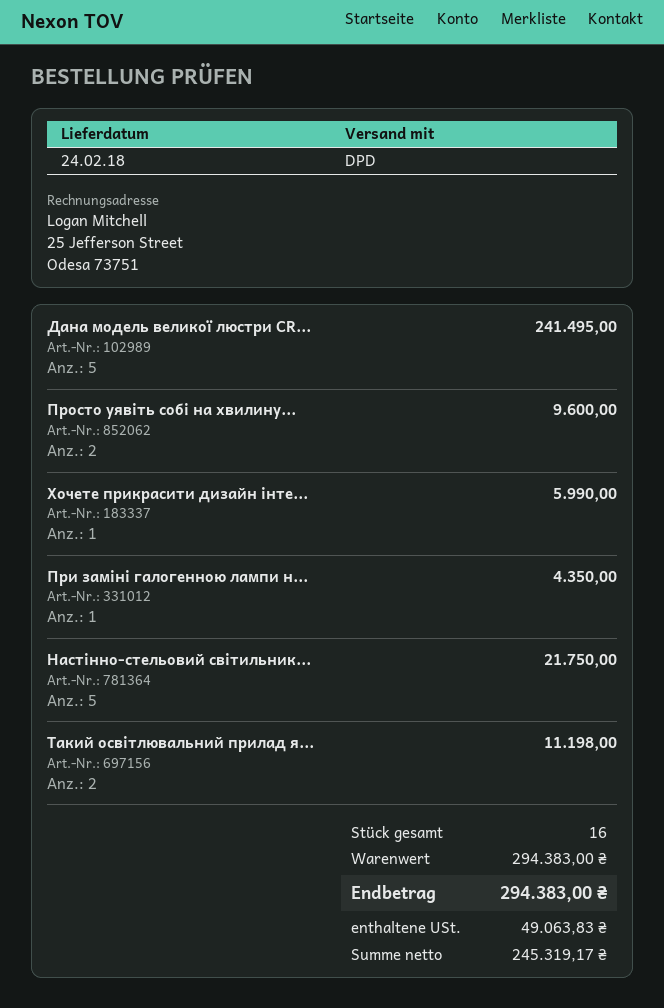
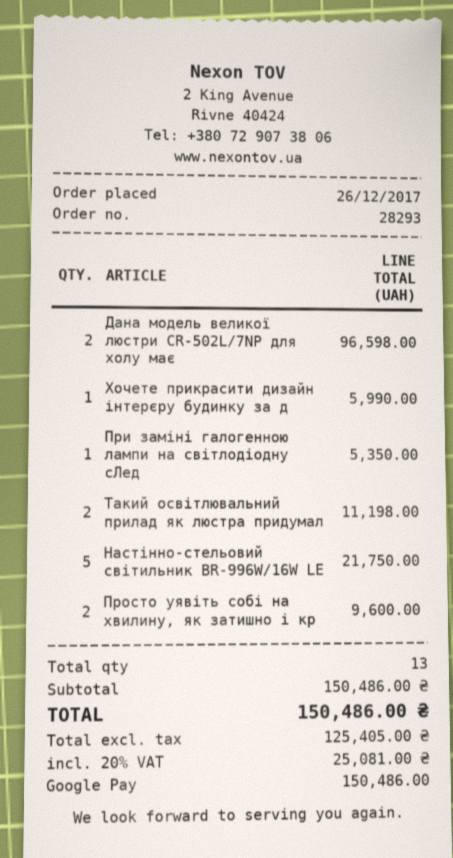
Дана модель великої люстри CR...: 5 for 241495.00 -> 2 for 96598.00
При заміні галогенною лампи н...: 1 for 4350.00 -> 1 for 5350.00
total quantity: 16 -> 13
subtotal: 294383.00 -> 150486.00
net: 245319.17 -> 125405.00
tax: 49063.83 -> 25081.00
total: 294383.00 -> 150486.00

